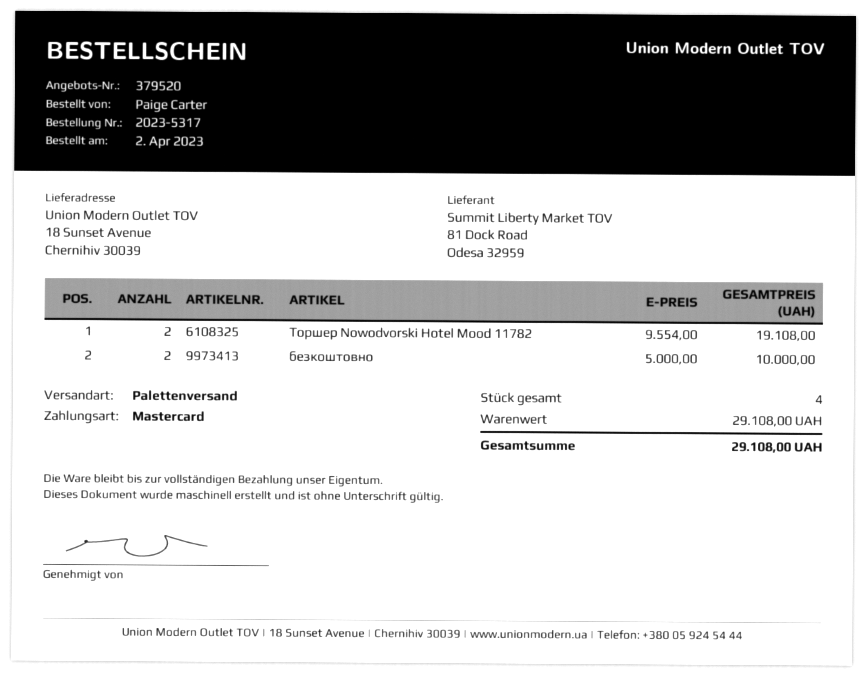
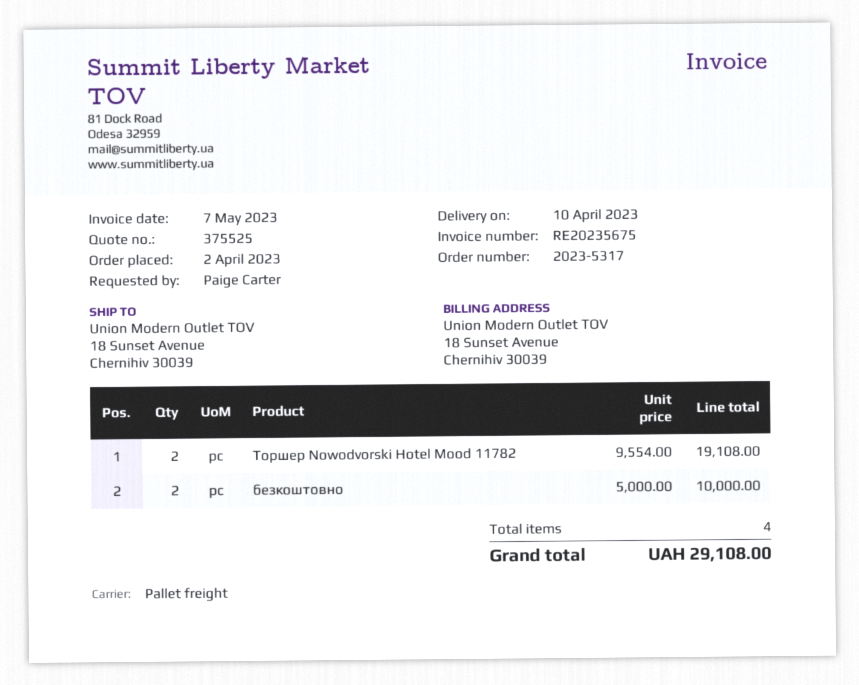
quote number: 379520 -> 375525

